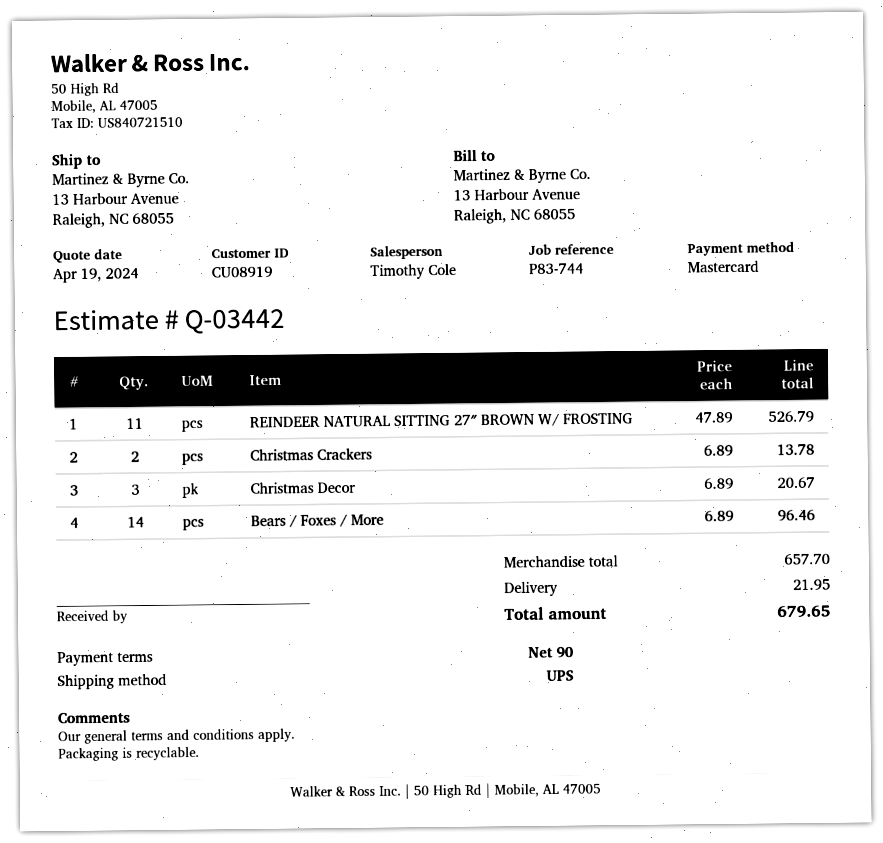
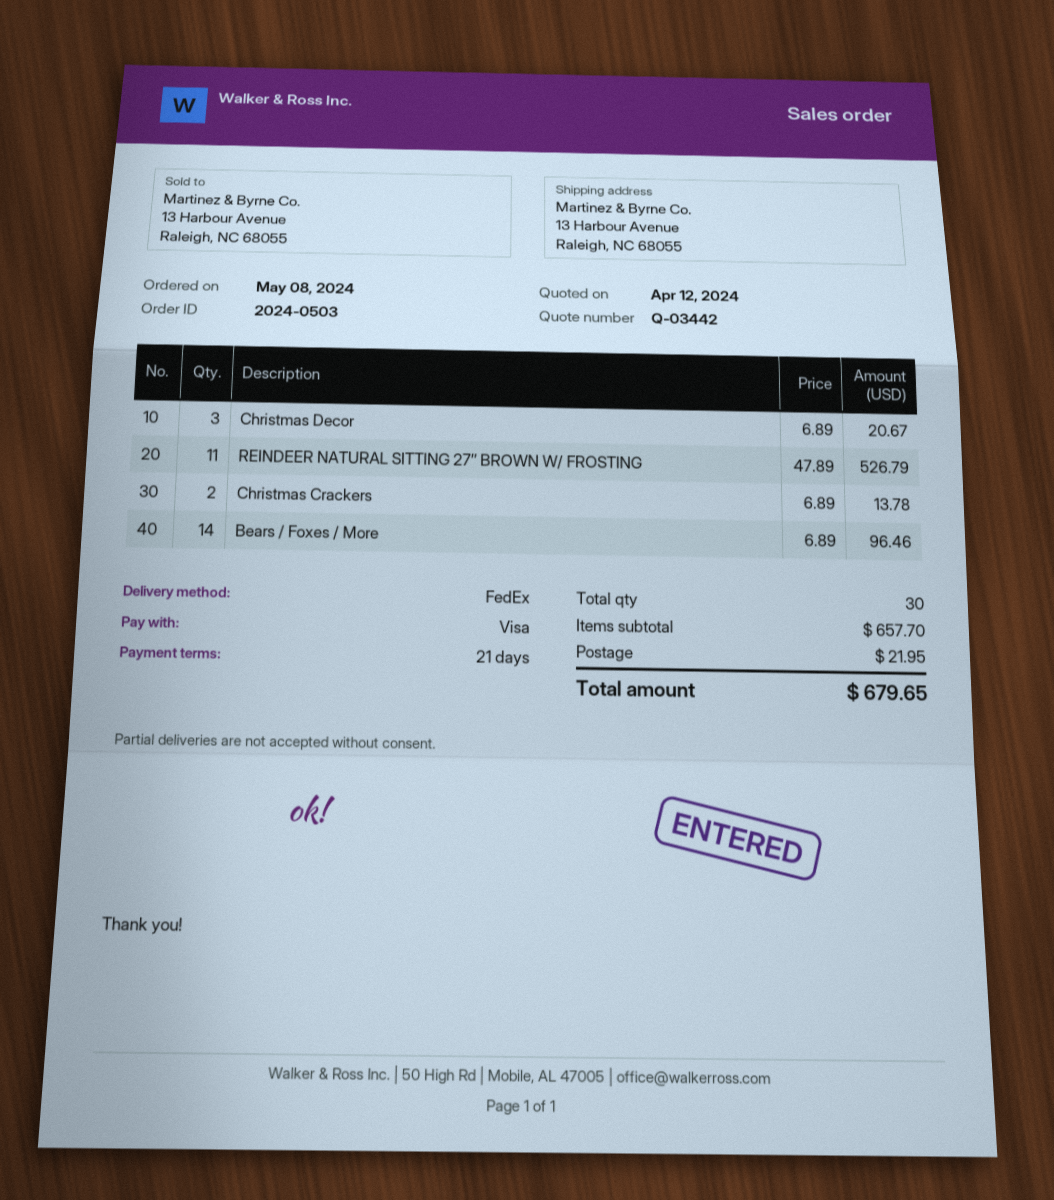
quote date: 2024-04-19 -> 2024-04-12
payment terms: 90 days -> 21 days
payment method: Mastercard -> Visa
shipping method: UPS -> FedEx

